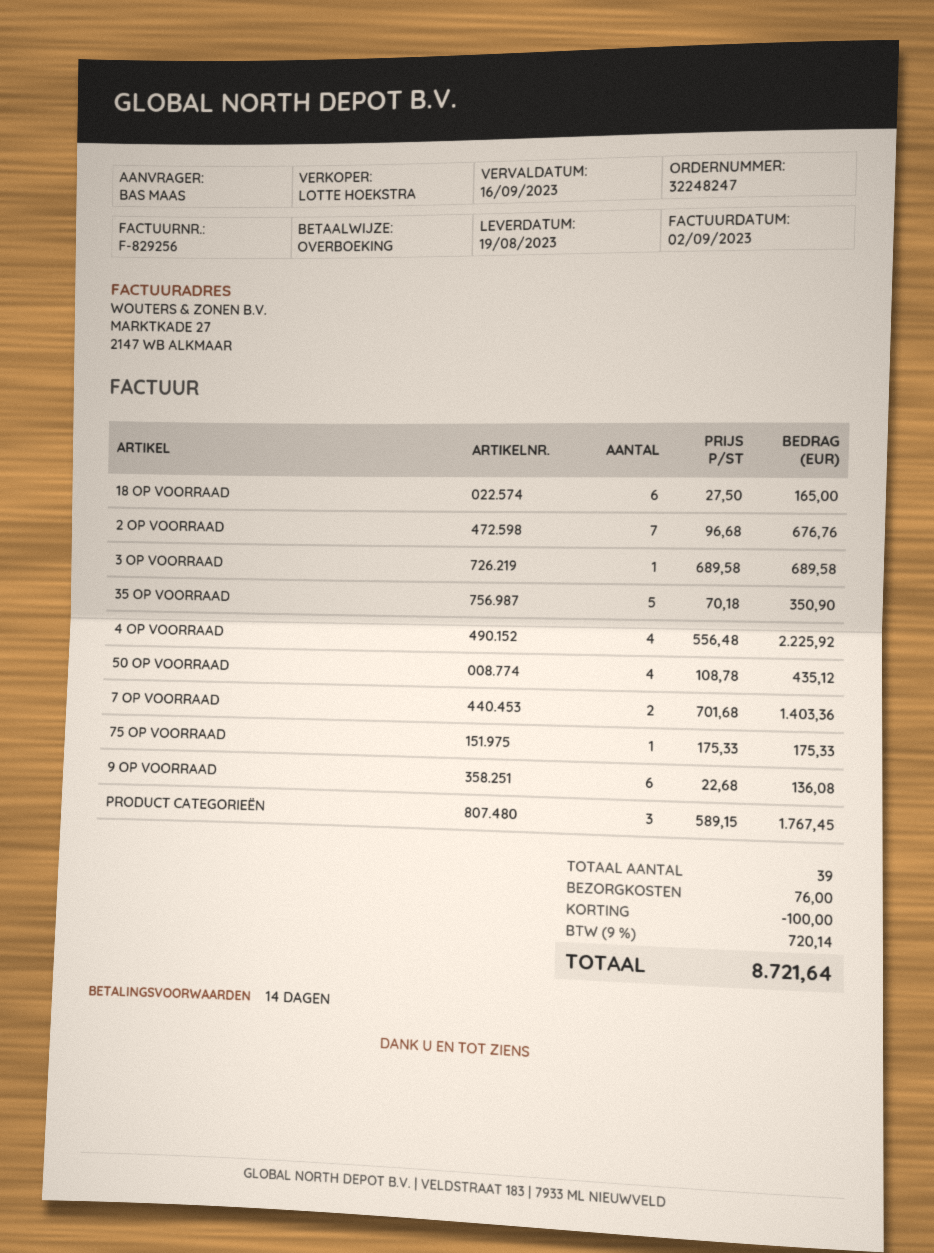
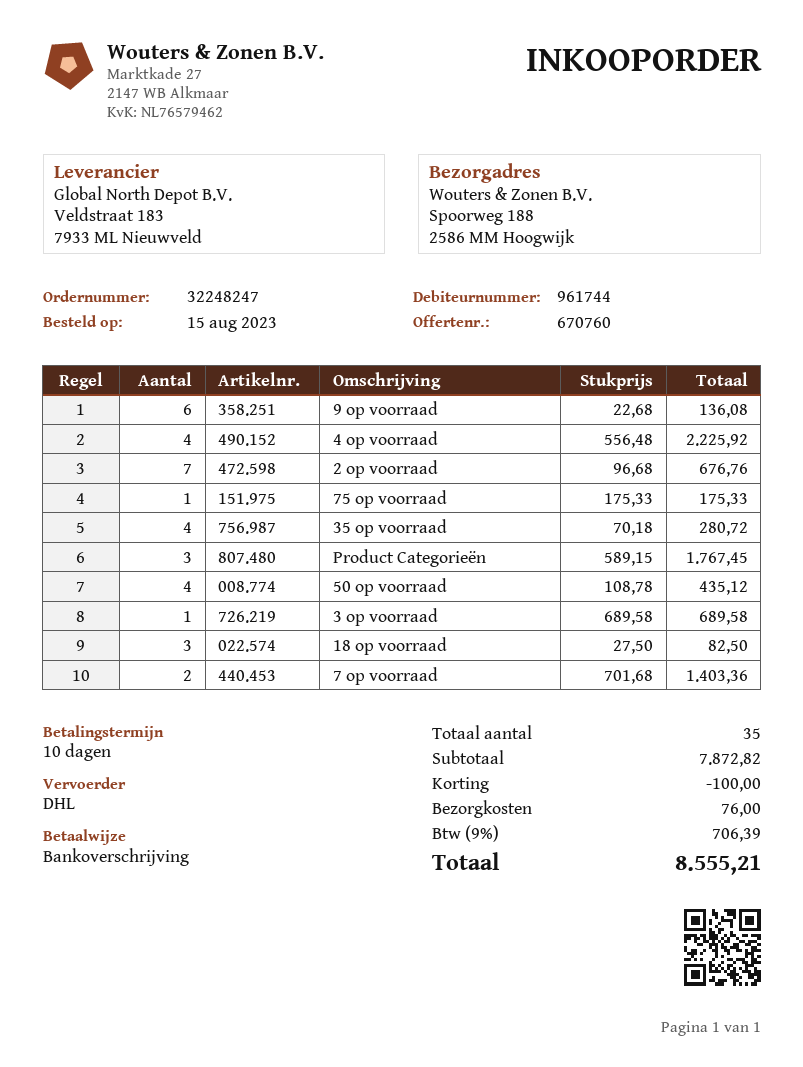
payment terms: 14 days -> 10 days
18 OP VOORRAAD: 6 x 27.50 = 165.00 -> 3 x 27.50 = 82.50
35 OP VOORRAAD: 5 x 70.18 = 350.90 -> 4 x 70.18 = 280.72
total quantity: 39 -> 35
tax: 9% = 720.14 -> 9% = 706.39
total: 8721.64 -> 8555.21

